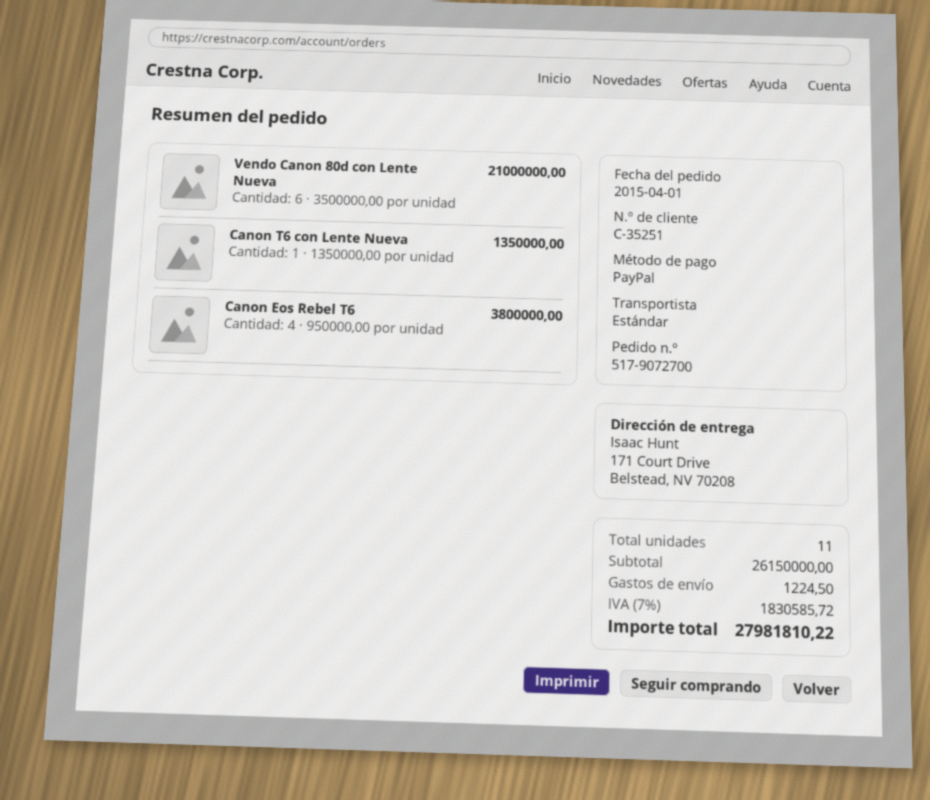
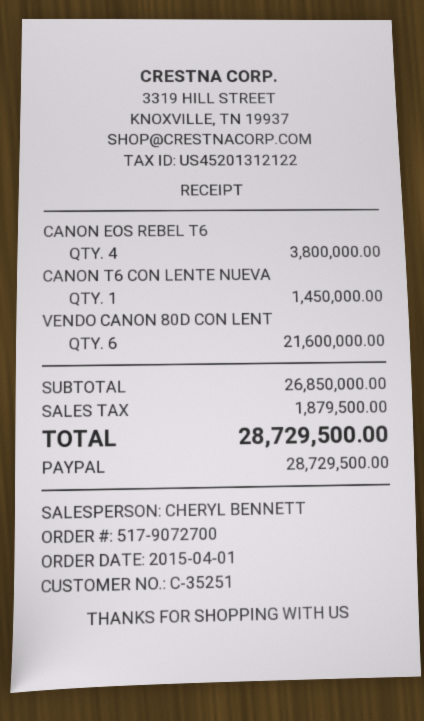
Vendo Canon 80d con Lente Nueva: 6 for 21000000.00 -> 6 for 21600000.00
Canon T6 con Lente Nueva: 1 for 1350000.00 -> 1 for 1450000.00
subtotal: 26150000.00 -> 26850000.00
shipping: 1224.50 -> none
tax: 1830585.72 -> 1879500.00
total: 27981810.22 -> 28729500.00

